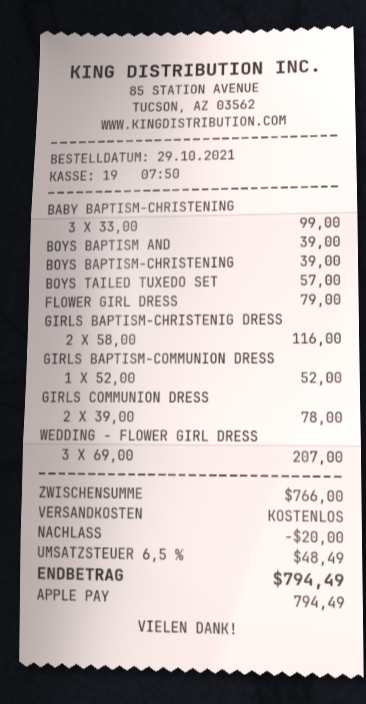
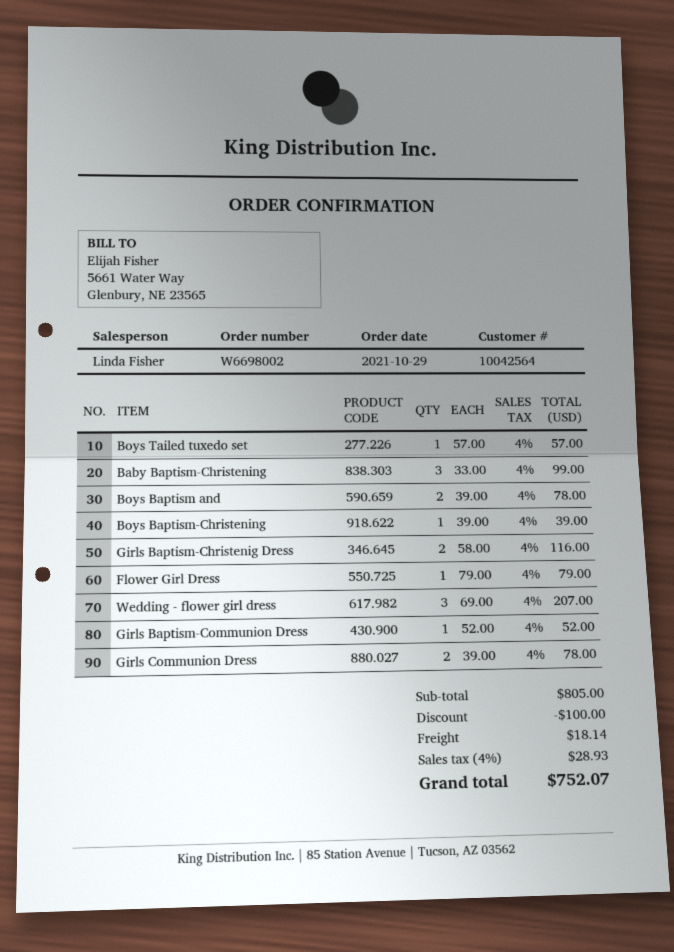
BOYS BAPTISM AND: 1 x 39.00 = 39.00 -> 2 x 39.00 = 78.00
subtotal: 766.00 -> 805.00
discount: 20.00 -> 100.00
shipping: 0.00 -> 18.14
tax: 6.5% = 48.49 -> 4% = 28.93
total: 794.49 -> 752.07

